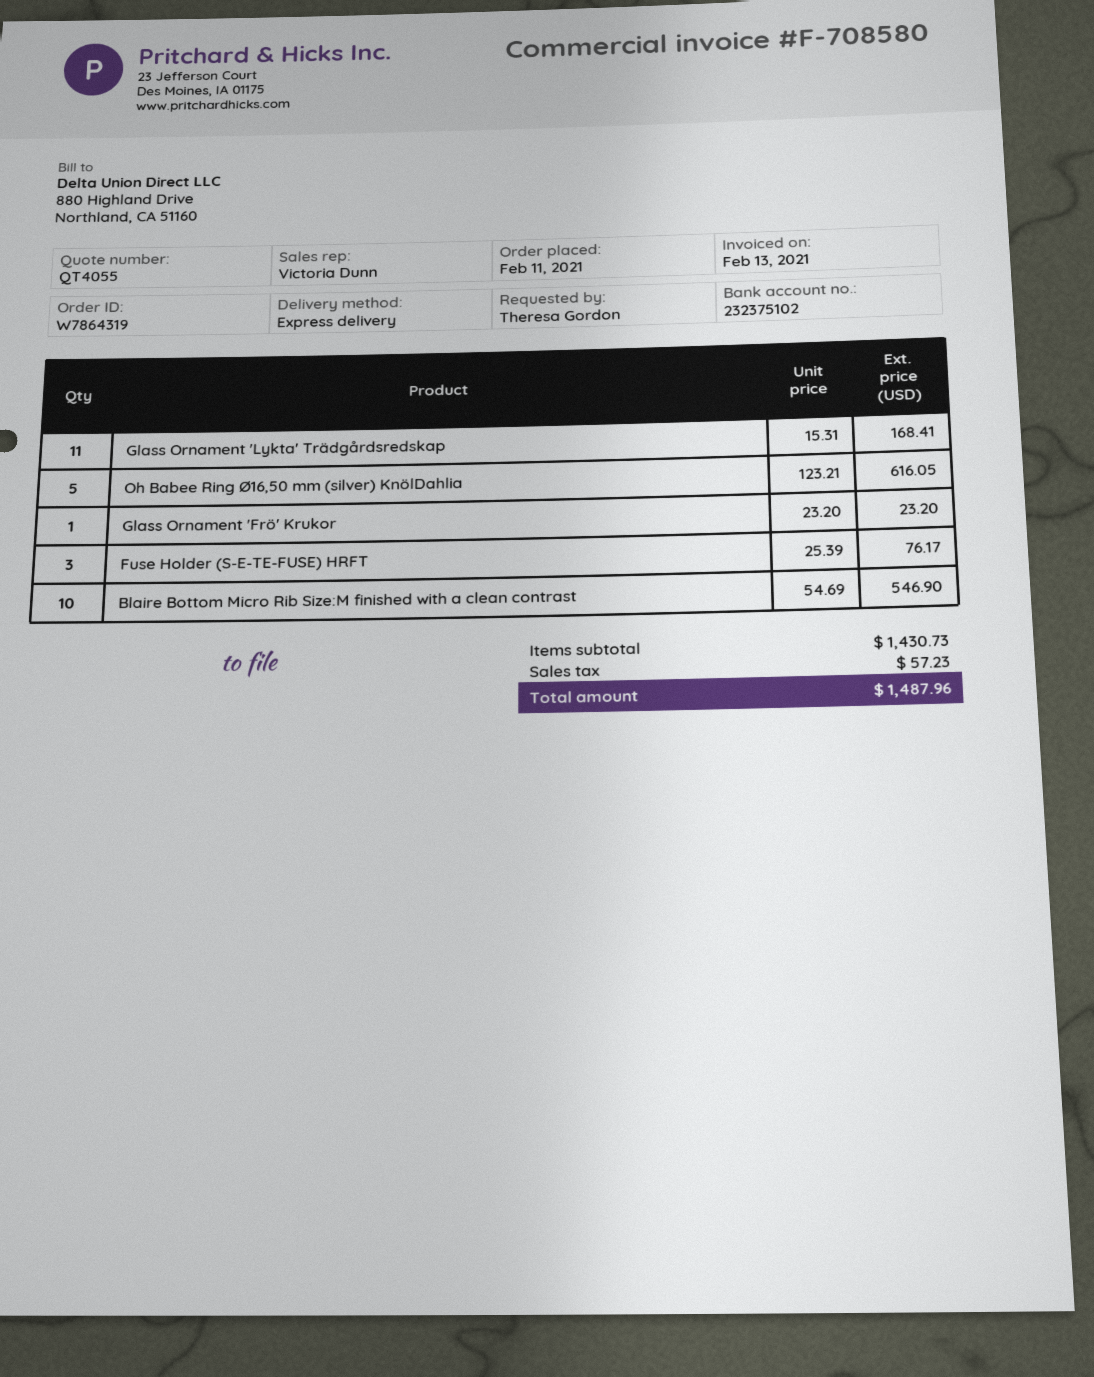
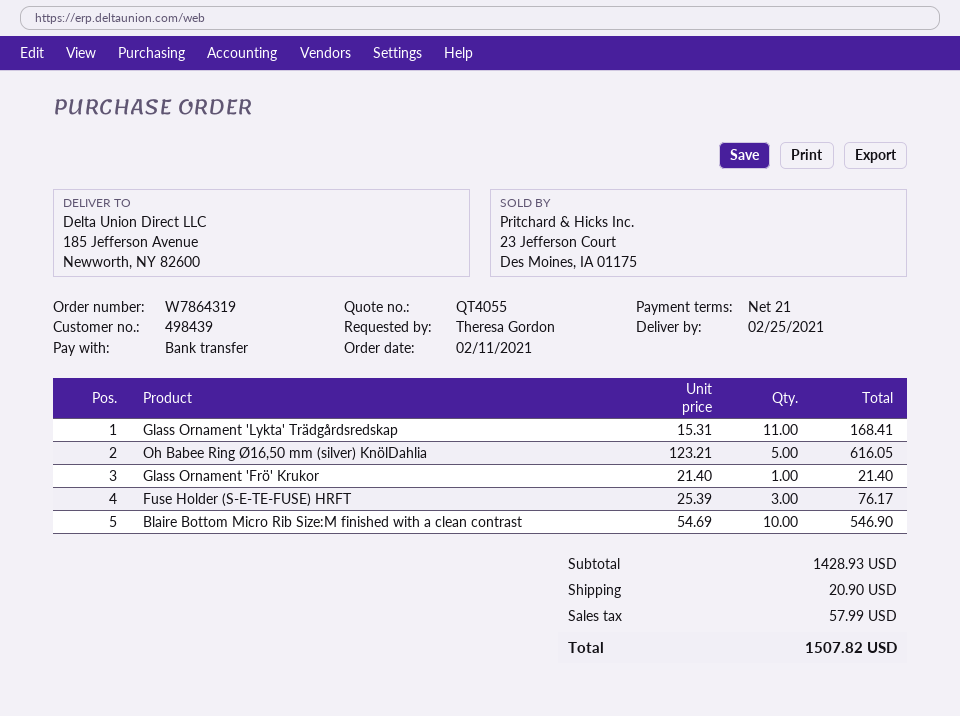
Glass Ornament 'Frö' Krukor: 1 x 23.20 = 23.20 -> 1 x 21.40 = 21.40
subtotal: 1430.73 -> 1428.93
shipping: none -> 20.90
tax: 57.23 -> 57.99
total: 1487.96 -> 1507.82

